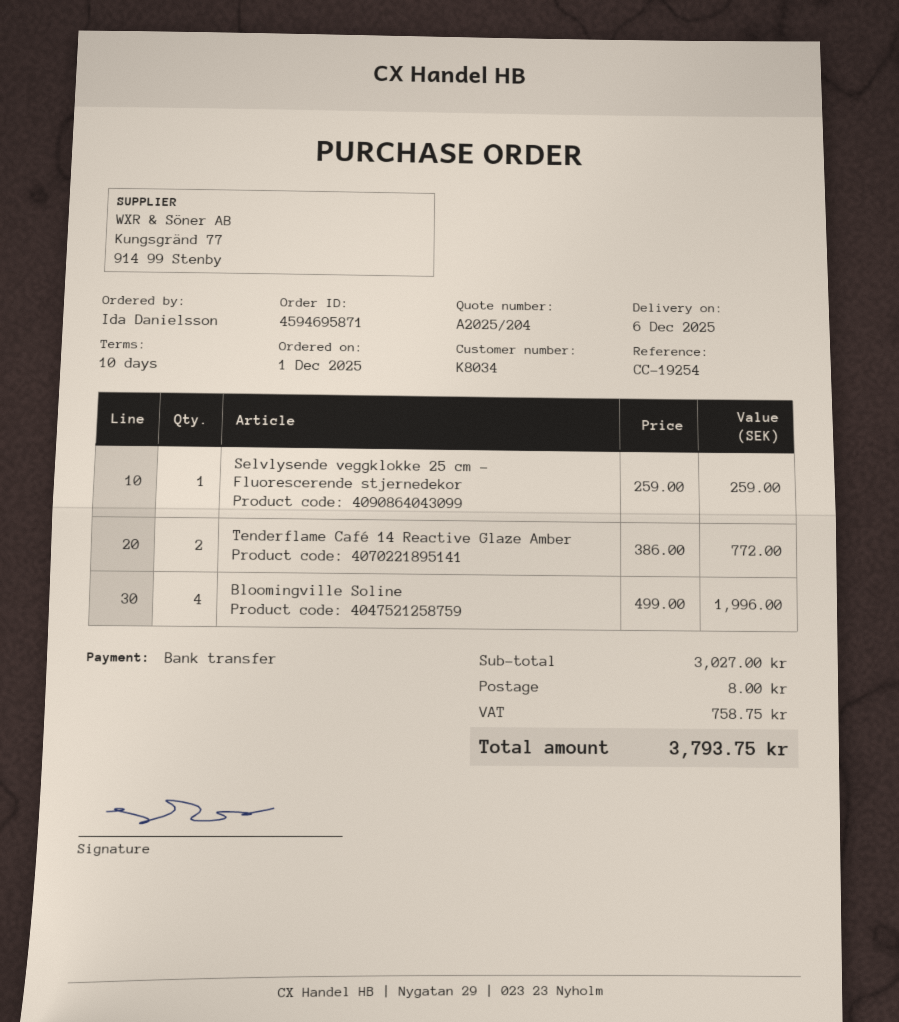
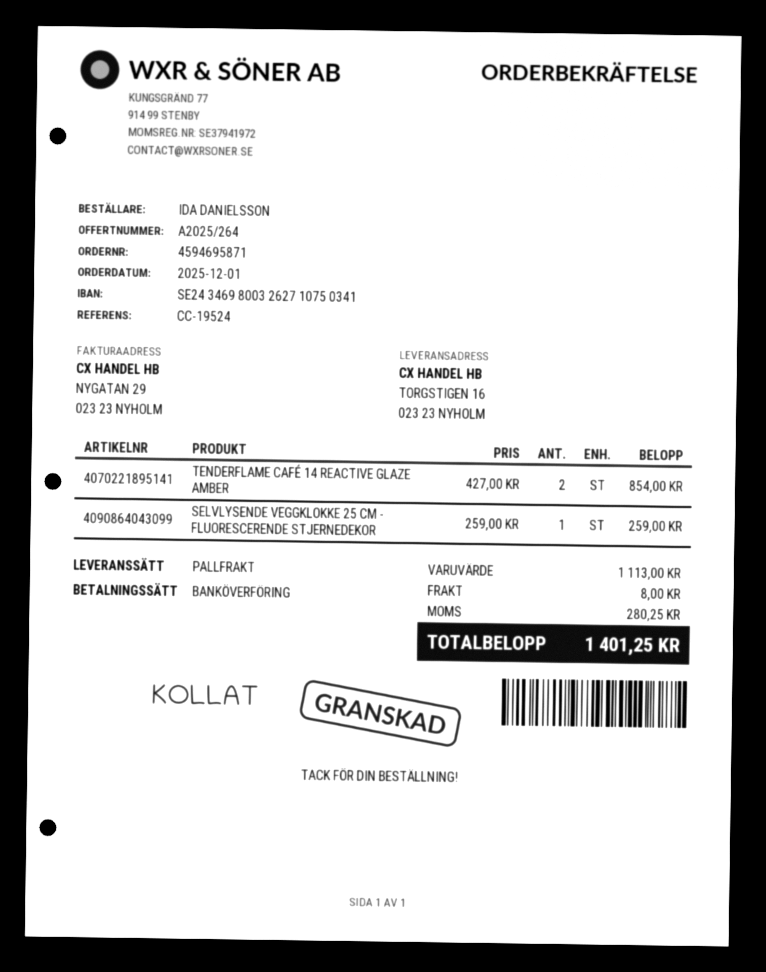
quote number: A2025/204 -> A2025/264
reference: CC-19254 -> CC-19524
Tenderflame Café 14 Reactive Glaze Amber: 2 x 386.00 = 772.00 -> 2 x 427.00 = 854.00
Bloomingville Soline: 4 x 499.00 = 1996.00 -> none
subtotal: 3027.00 -> 1113.00
tax: 758.75 -> 280.25
total: 3793.75 -> 1401.25

